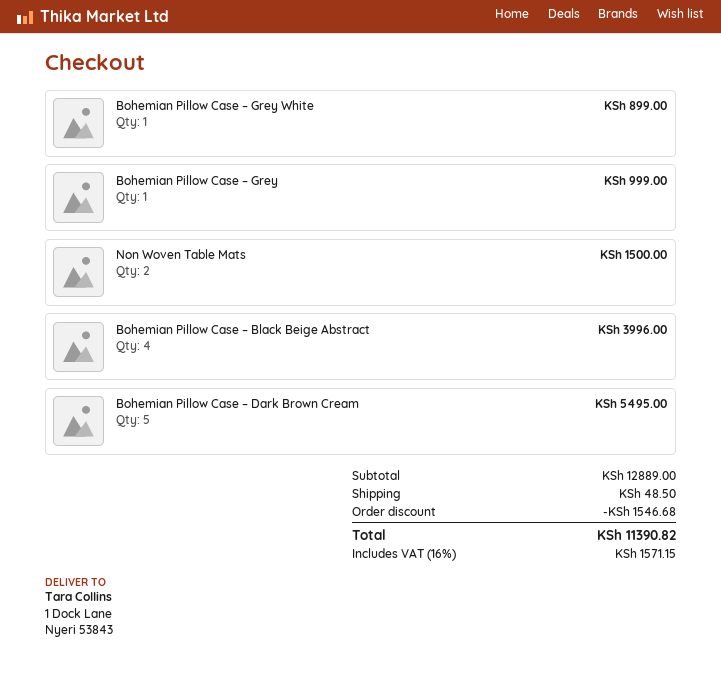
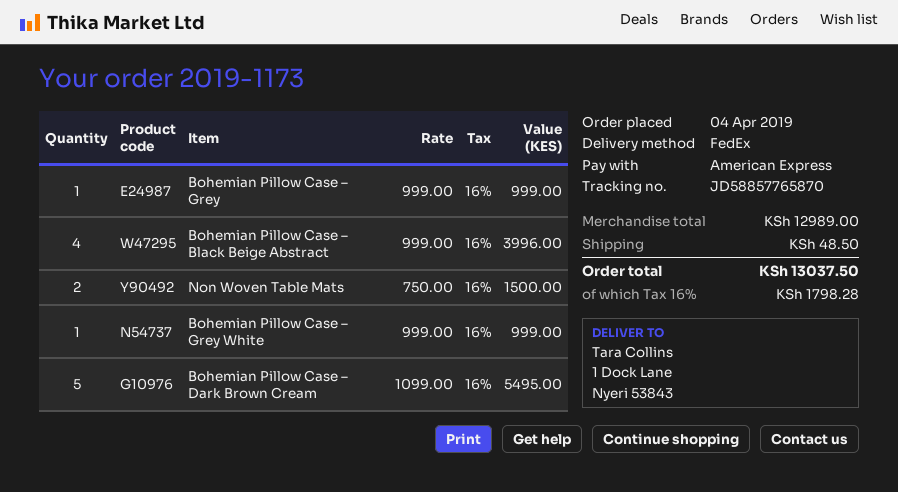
Bohemian Pillow Case – Grey White: 1 for 899.00 -> 1 for 999.00
subtotal: 12889.00 -> 12989.00
discount: 1546.68 -> none
tax: 16% = 1571.15 -> 16% = 1798.28
total: 11390.82 -> 13037.50

